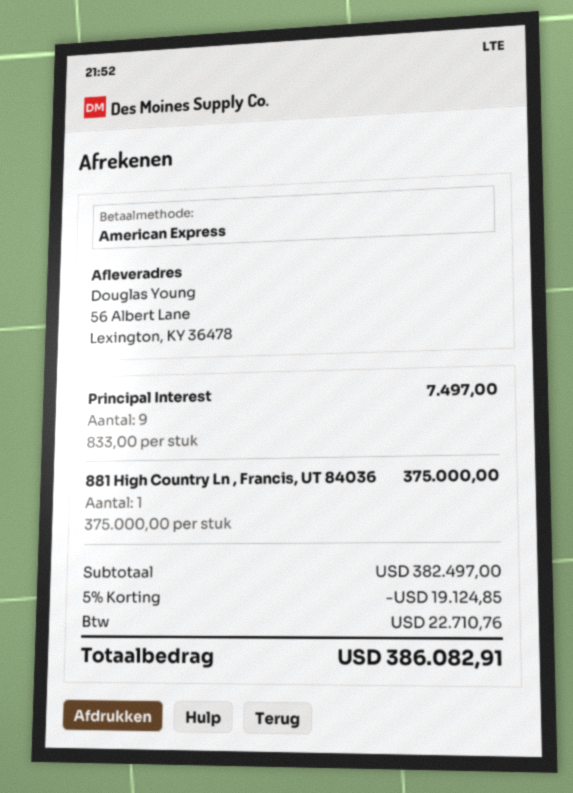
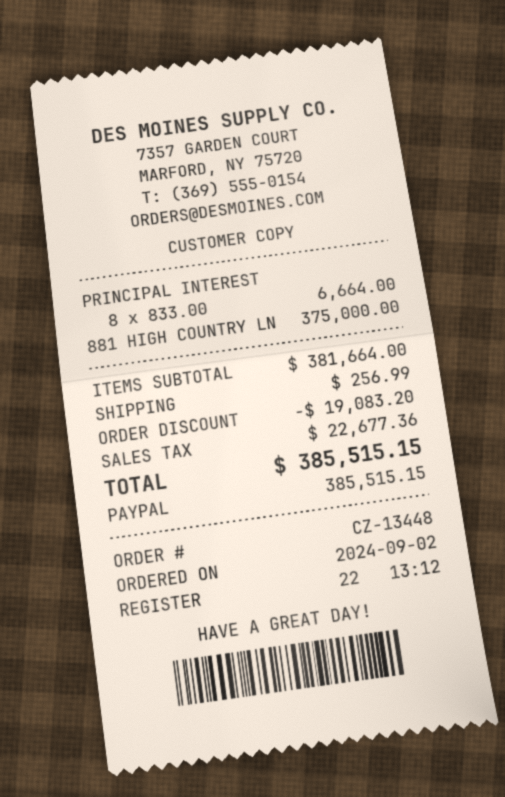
payment method: American Express -> PayPal
Principal Interest: 9 x 833.00 = 7497.00 -> 8 x 833.00 = 6664.00
subtotal: 382497.00 -> 381664.00
discount: 19124.85 -> 19083.20
shipping: none -> 256.99
tax: 22710.76 -> 22677.36
total: 386082.91 -> 385515.15

